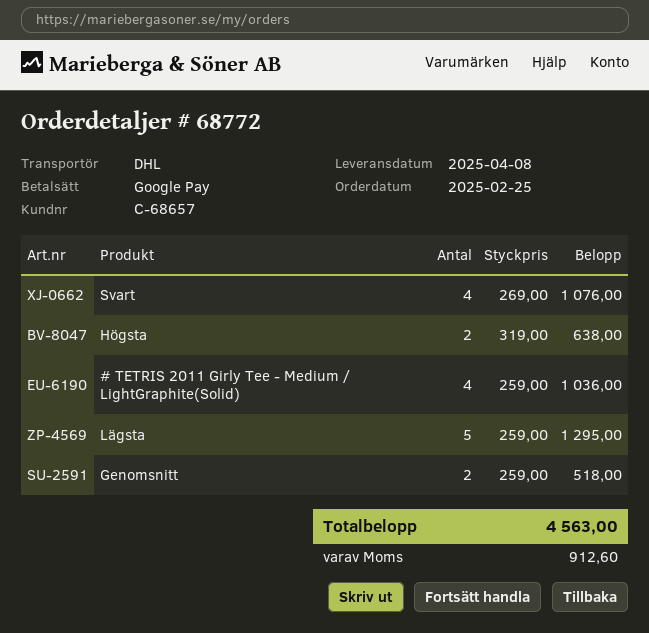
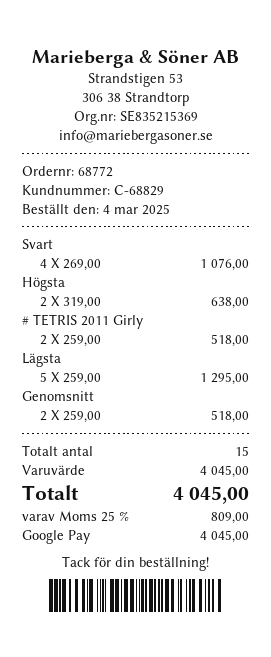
order date: 2025-02-25 -> 2025-03-04
customer number: C-68657 -> C-68829
# TETRIS 2011 Girly Tee - Medium / LightGraphite(Solid): 4 x 259.00 = 1036.00 -> 2 x 259.00 = 518.00
tax: 912.60 -> 809.00
total: 4563.00 -> 4045.00

